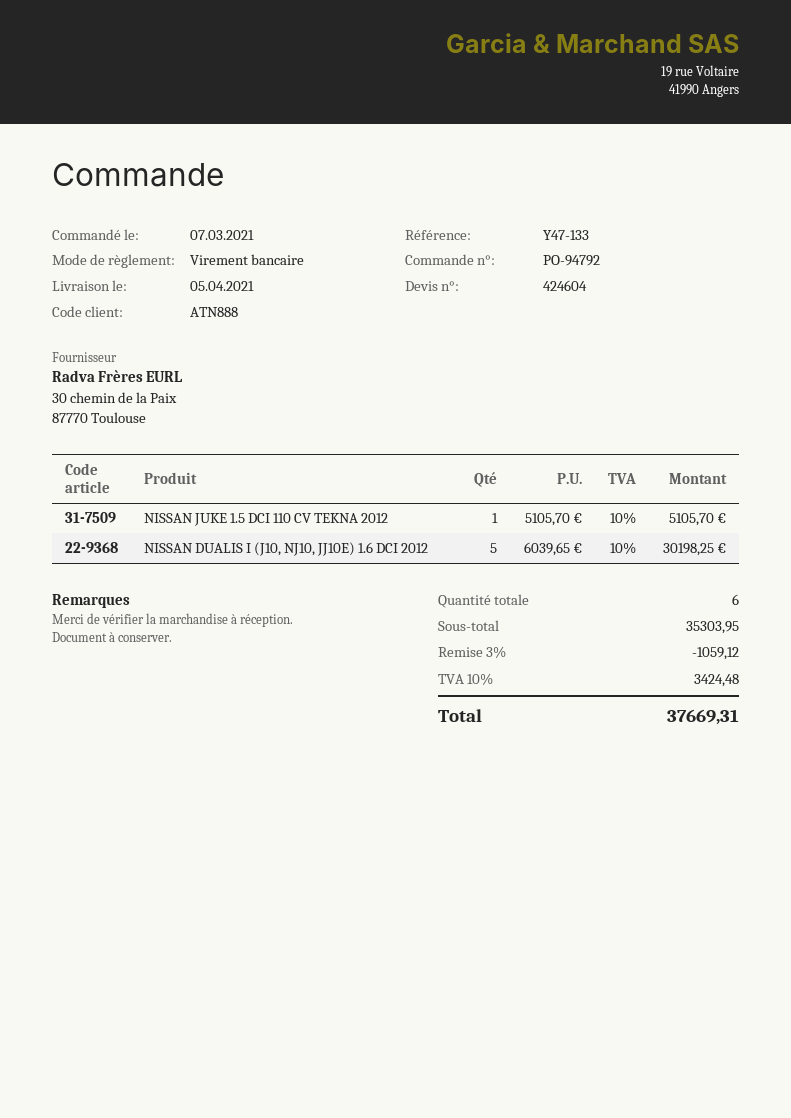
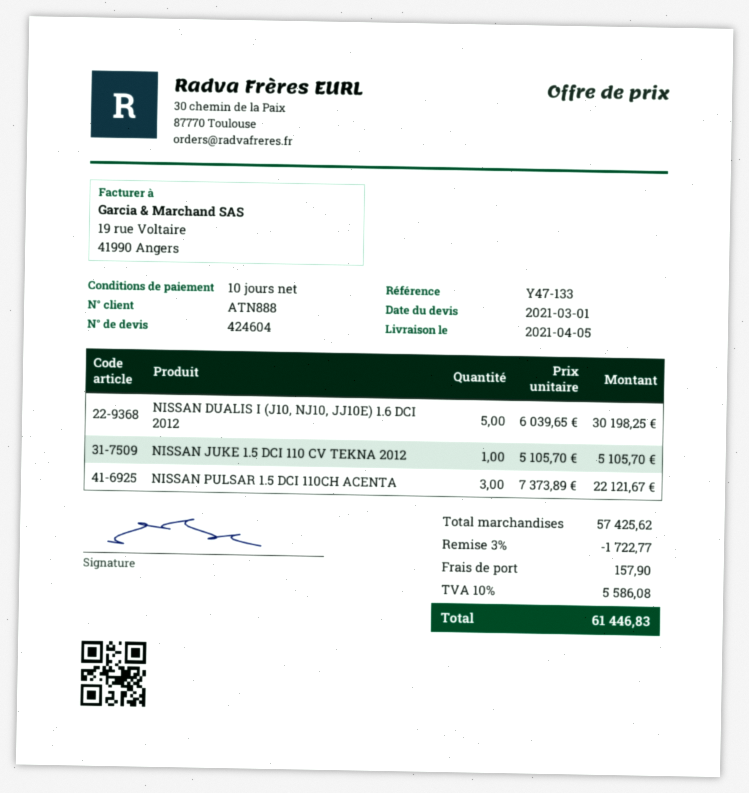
NISSAN PULSAR 1.5 DCI 110CH ACENTA: none -> 3 x 7373.89 = 22121.67
subtotal: 35303.95 -> 57425.62
discount: 3% = 1059.12 -> 3% = 1722.77
shipping: none -> 157.90
tax: 10% = 3424.48 -> 10% = 5586.08
total: 37669.31 -> 61446.83

